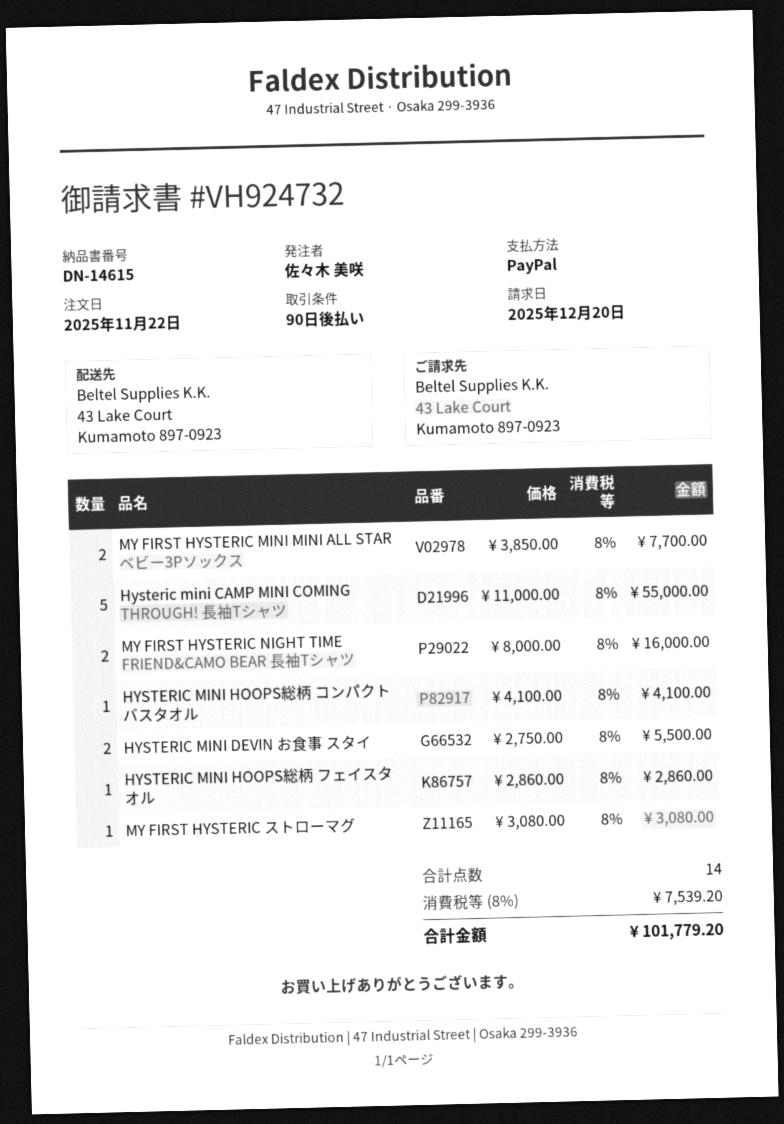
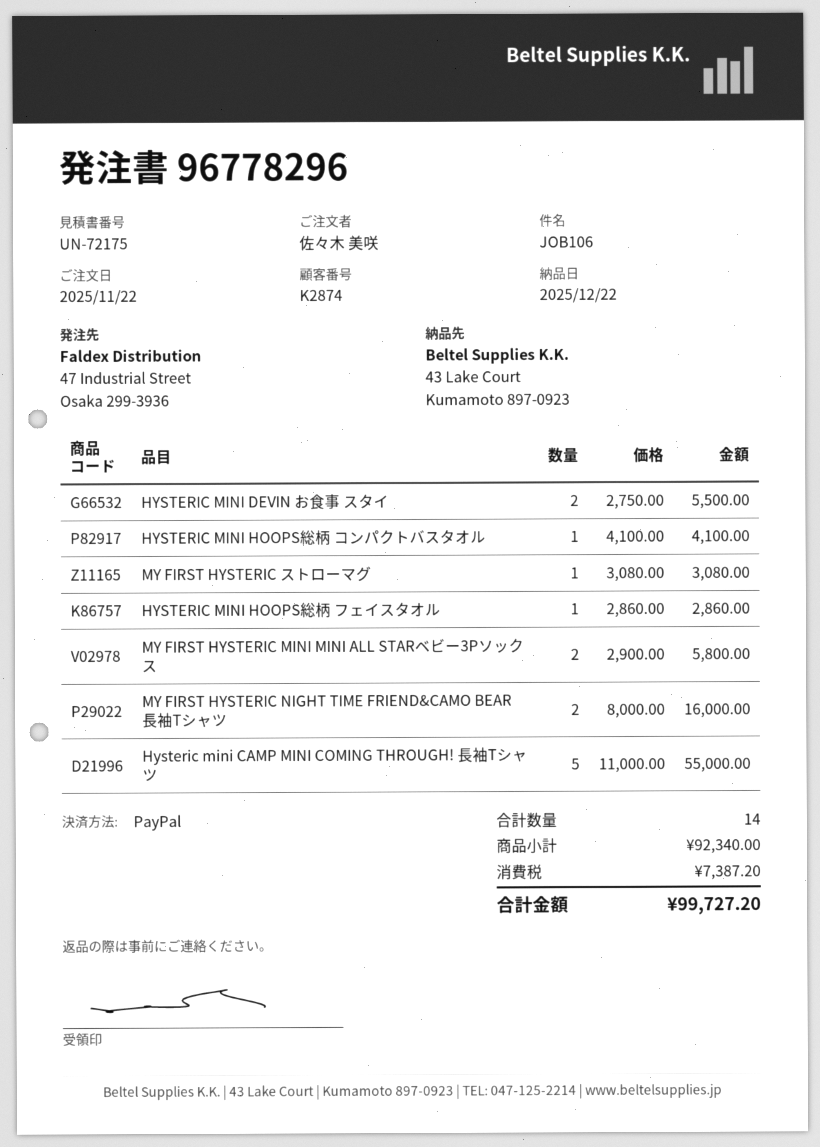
MY FIRST HYSTERIC MINI MINI ALL STARベビー3Pソックス: 2 x 3850.00 = 7700.00 -> 2 x 2900.00 = 5800.00
tax: 7539.20 -> 7387.20
total: 101779.20 -> 99727.20

